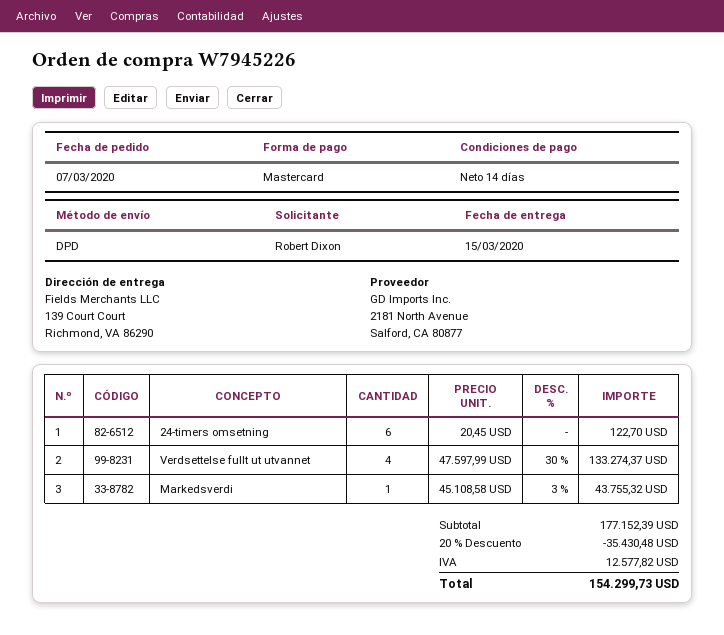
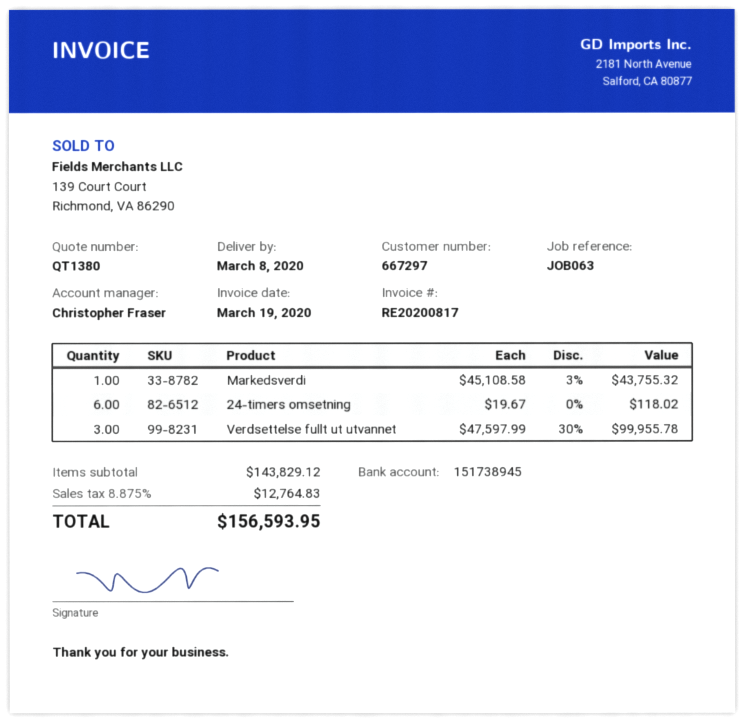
delivery date: 2020-03-15 -> 2020-03-08
24-timers omsetning: 6 x 20.45 = 122.70 -> 6 x 19.67 = 118.02
Verdsettelse fullt ut utvannet: 4 x 47597.99 - 30% = 133274.37 -> 3 x 47597.99 - 30% = 99955.78
subtotal: 177152.39 -> 143829.12
discount: 20% = 35430.48 -> none
tax: 12577.82 -> 12764.83
total: 154299.73 -> 156593.95

